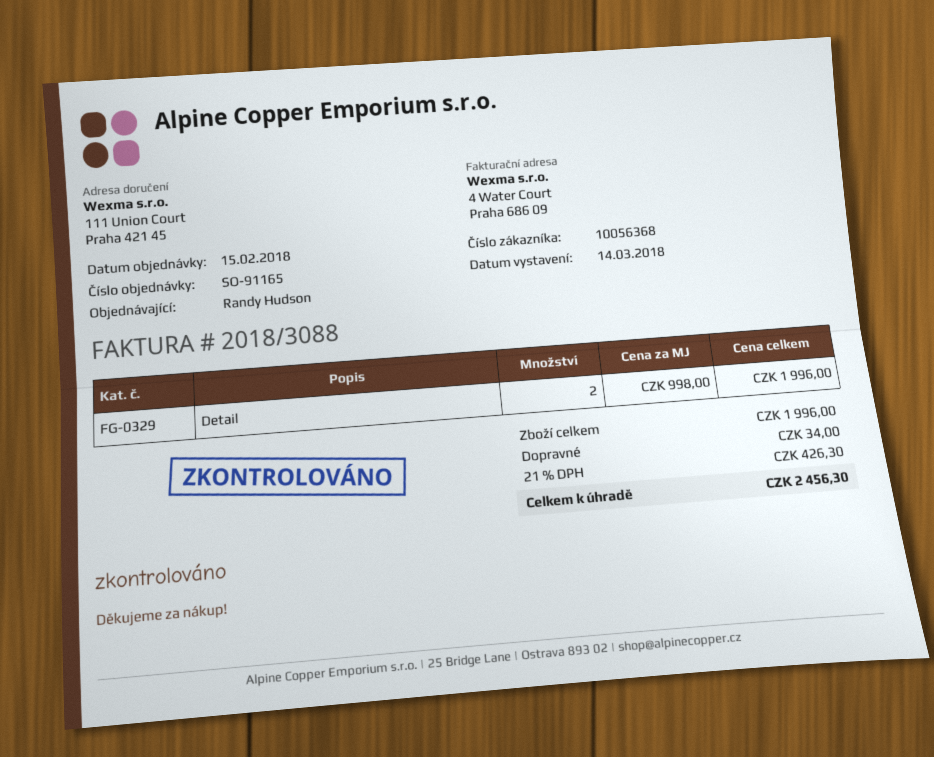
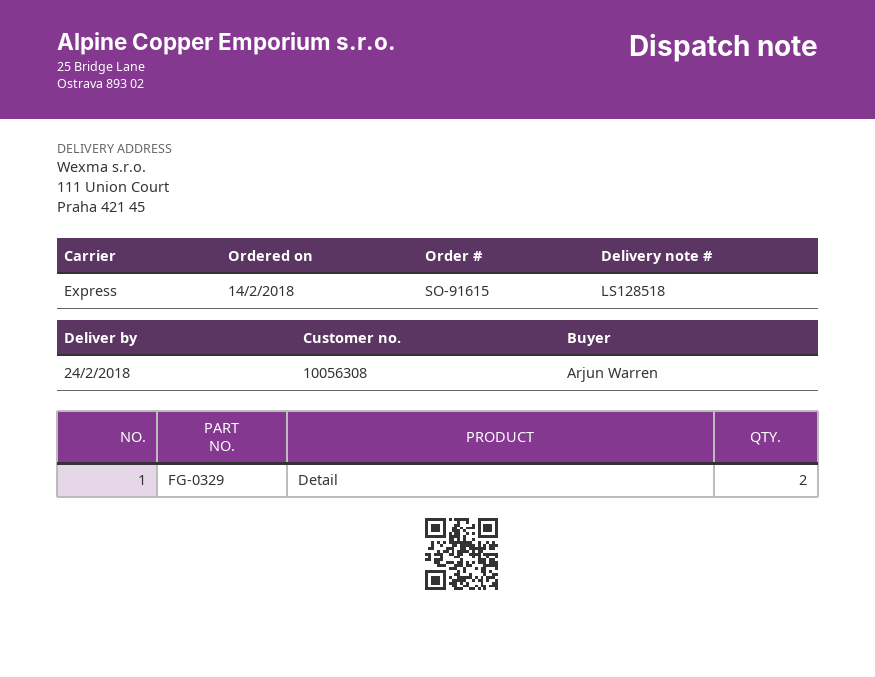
order number: SO-91165 -> SO-91615
order date: 2018-02-15 -> 2018-02-14
customer number: 10056368 -> 10056308
ordered by: Randy Hudson -> Arjun Warren

